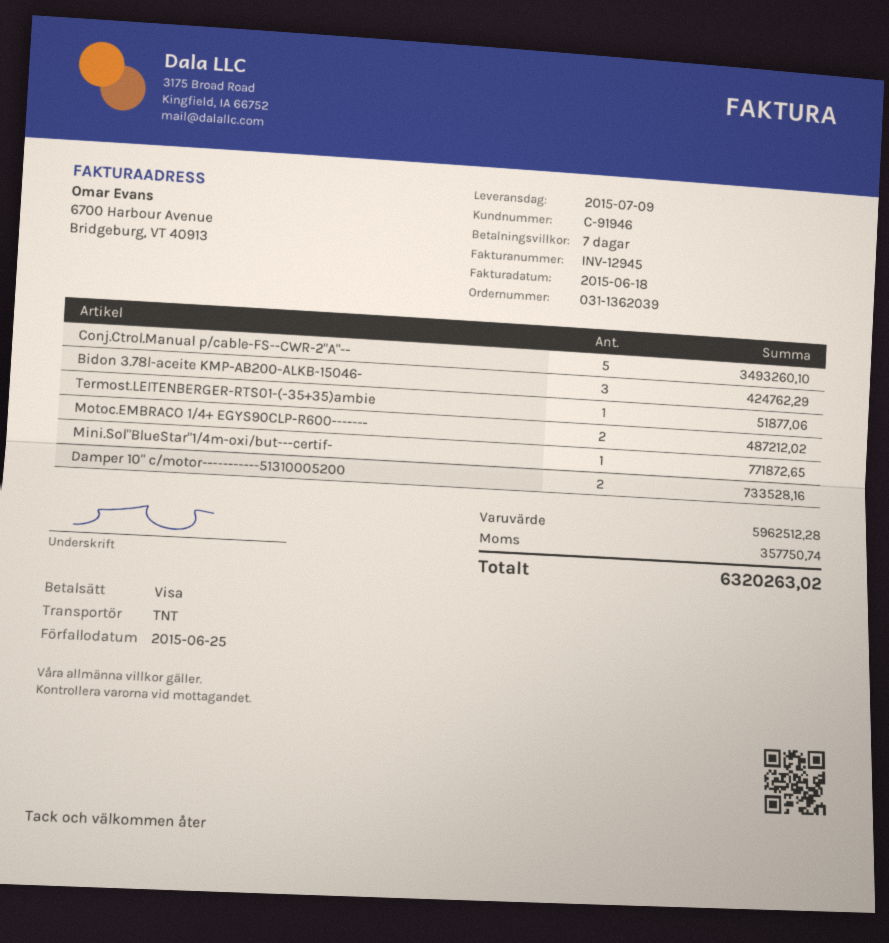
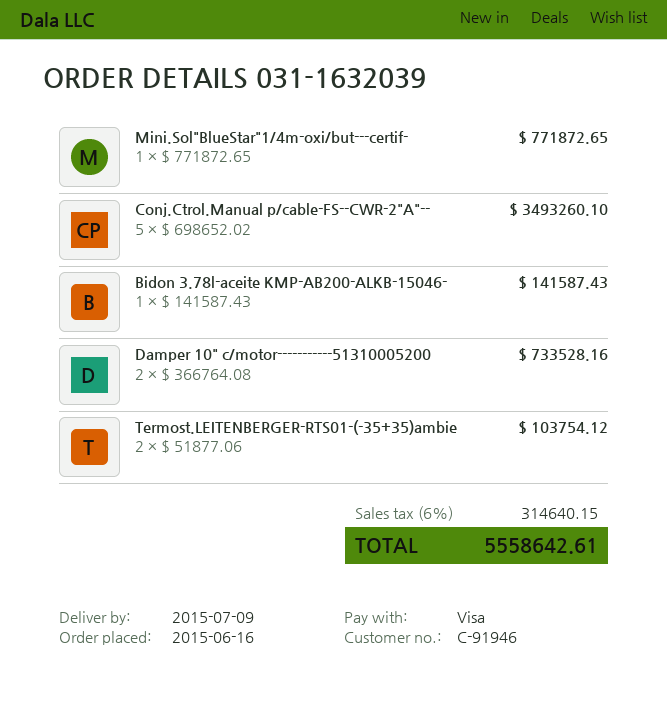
order number: 031-1362039 -> 031-1632039
Bidon 3.78l-aceite KMP-AB200-ALKB-15046-: 3 for 424762.29 -> 1 for 141587.43
Termost.LEITENBERGER-RTS01-(-35+35)ambie: 1 for 51877.06 -> 2 for 103754.12
Motoc.EMBRACO 1/4+ EGYS90CLP-R600-------: 2 for 487212.02 -> none
tax: 357750.74 -> 314640.15
total: 6320263.02 -> 5558642.61

